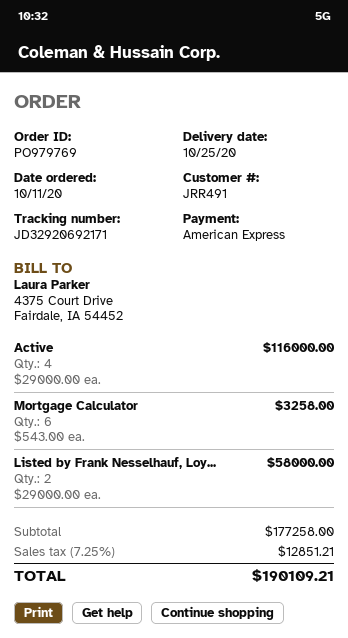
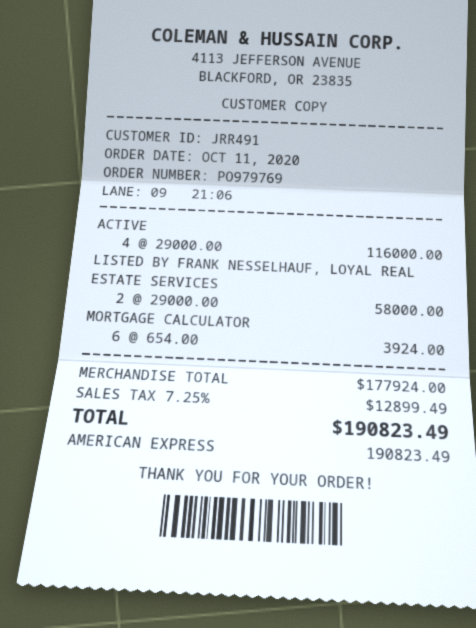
Mortgage Calculator: 6 x 543.00 = 3258.00 -> 6 x 654.00 = 3924.00
subtotal: 177258.00 -> 177924.00
tax: 7.25% = 12851.21 -> 7.25% = 12899.49
total: 190109.21 -> 190823.49

